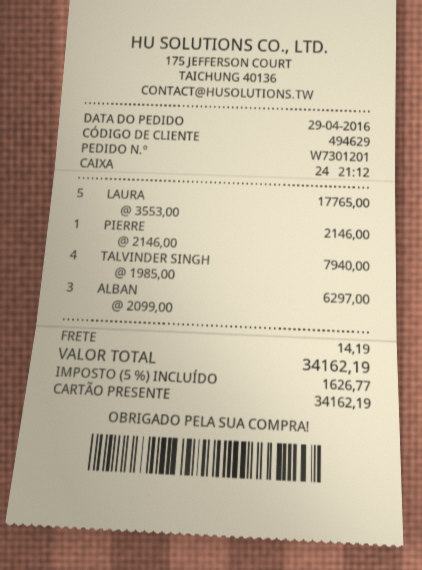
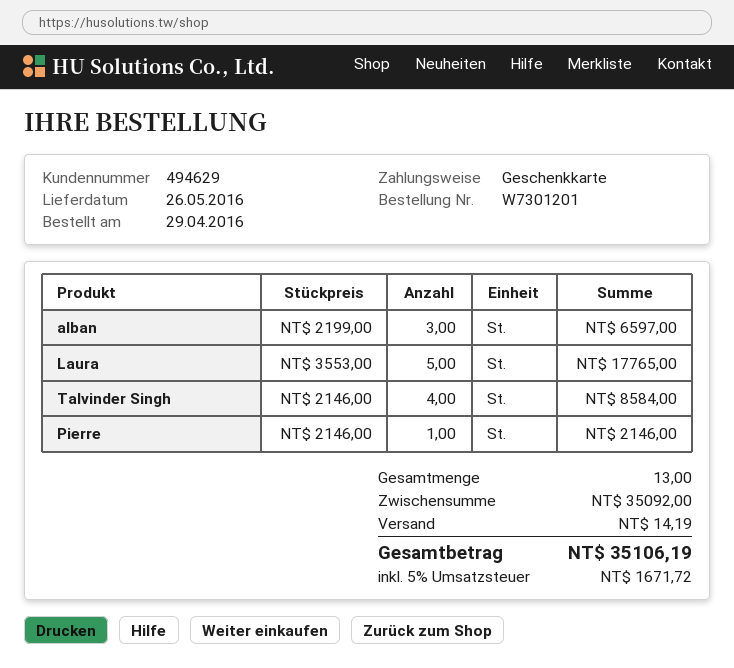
TALVINDER SINGH: 4 x 1985.00 = 7940.00 -> 4 x 2146.00 = 8584.00
ALBAN: 3 x 2099.00 = 6297.00 -> 3 x 2199.00 = 6597.00
tax: 5% = 1626.77 -> 5% = 1671.72
total: 34162.19 -> 35106.19

